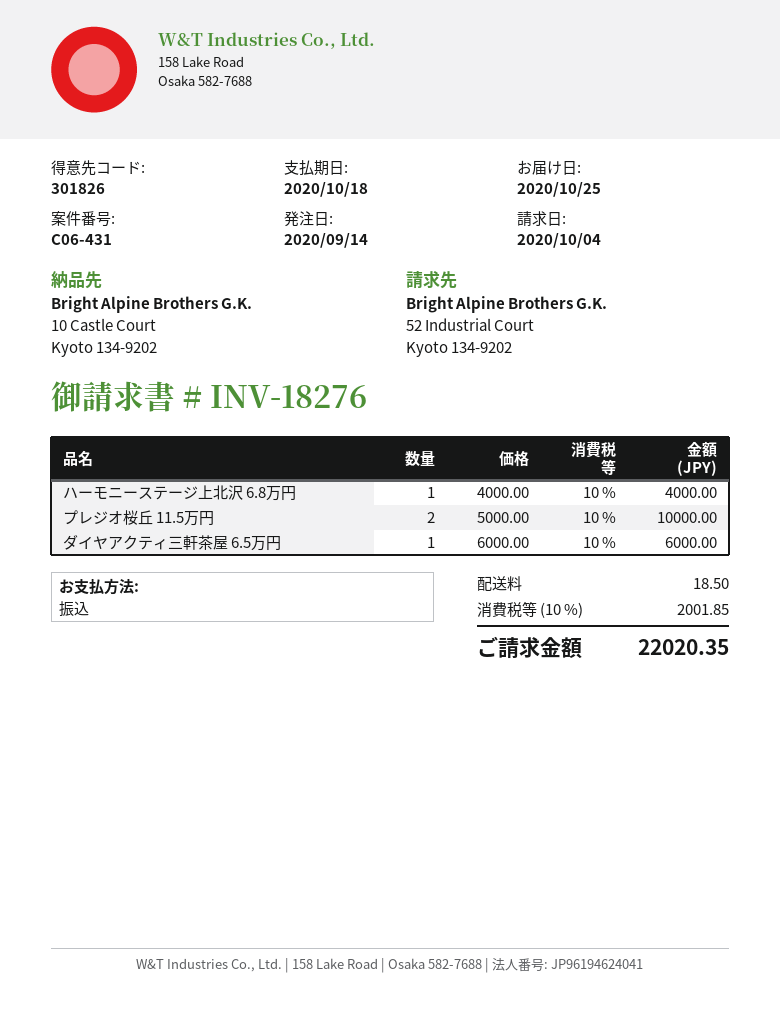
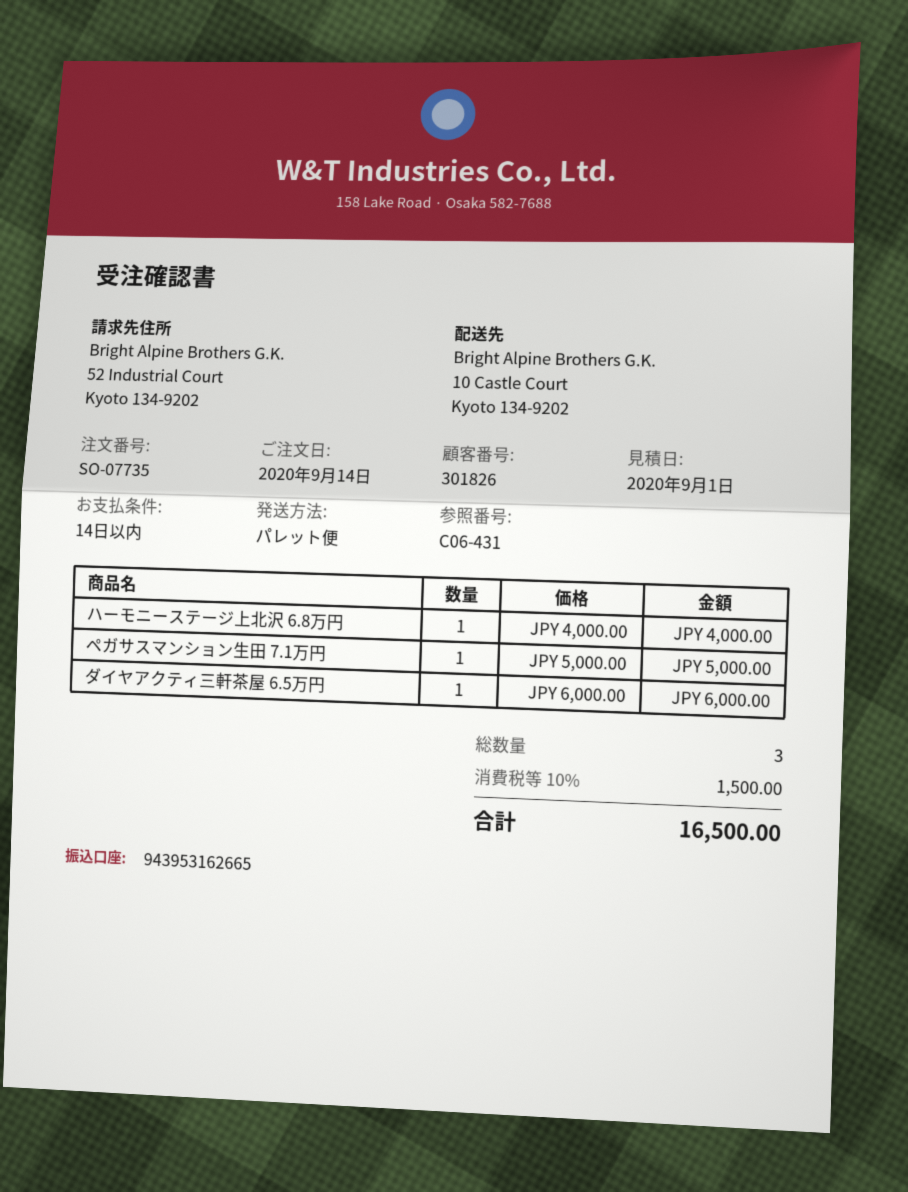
プレジオ桜丘 11.5万円: 2 x 5000.00 = 10000.00 -> none
ペガサスマンション生田 7.1万円: none -> 1 x 5000.00 = 5000.00
shipping: 18.50 -> none
tax: 10% = 2001.85 -> 10% = 1500.00
total: 22020.35 -> 16500.00

